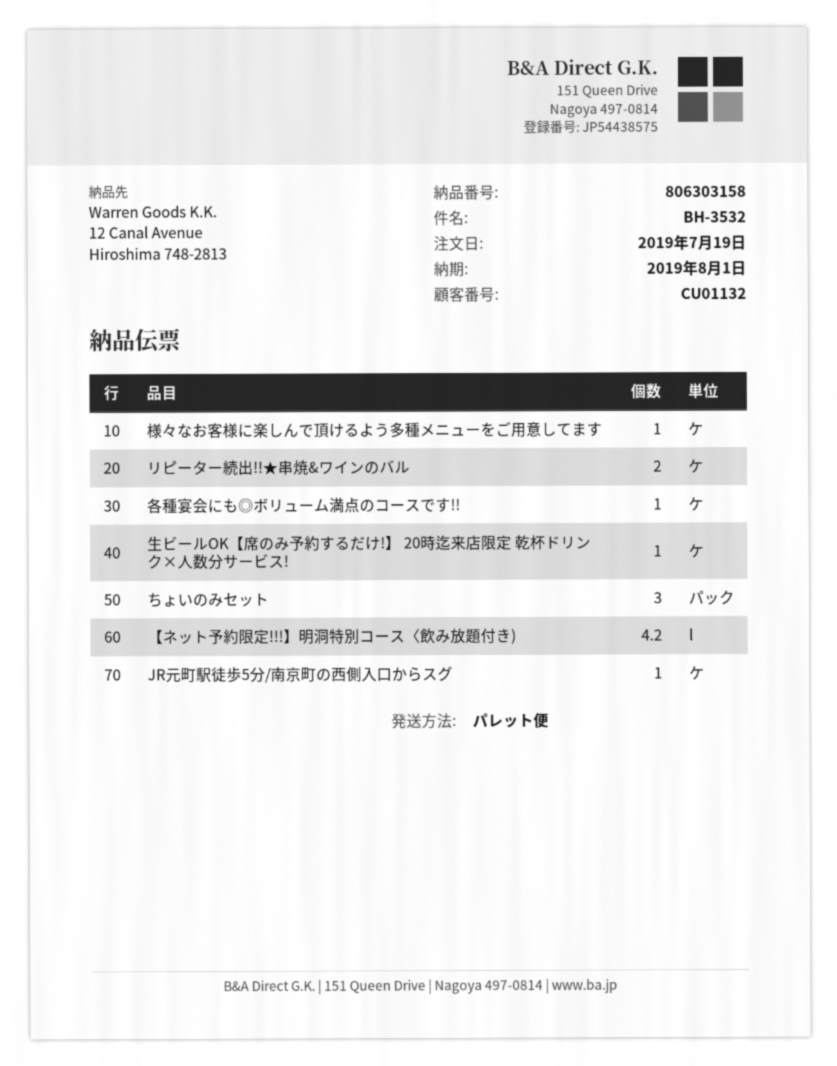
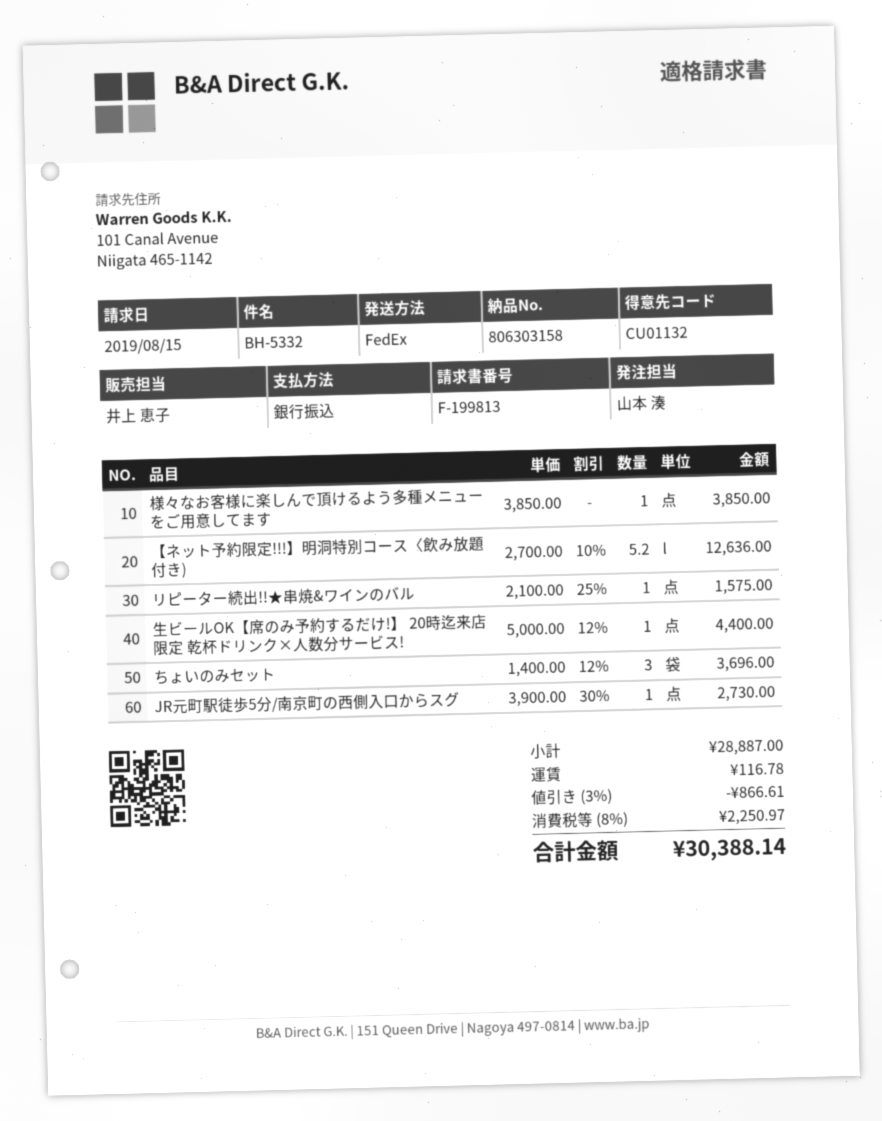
reference: BH-3532 -> BH-5332
shipping method: pallet freight -> FedEx
リピーター続出!!★串焼&ワインのバル: 2 -> 1
各種宴会にも◎ボリューム満点のコースです!!: 1 -> none
【ネット予約限定!!!】明洞特別コース〈飲み放題付き): 4.2 -> 5.2

